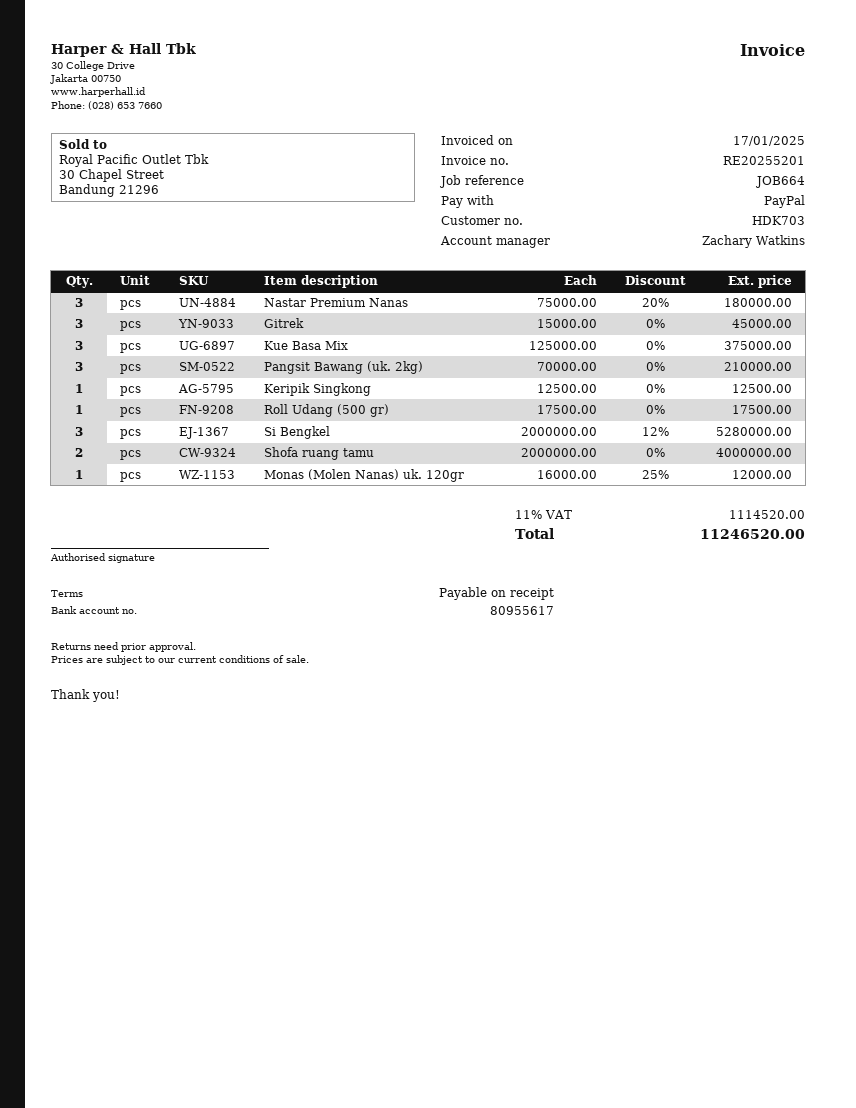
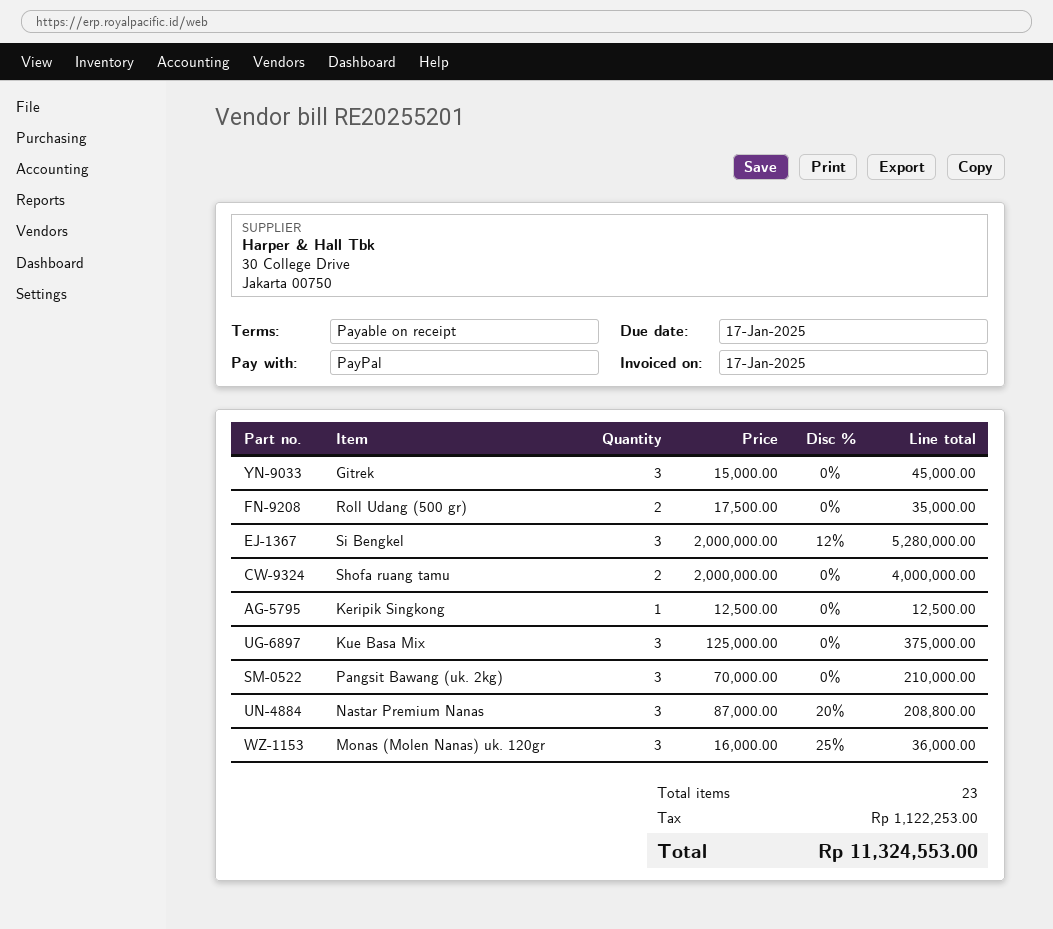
Nastar Premium Nanas: 3 x 75000.00 - 20% = 180000.00 -> 3 x 87000.00 - 20% = 208800.00
Roll Udang (500 gr): 1 x 17500.00 = 17500.00 -> 2 x 17500.00 = 35000.00
Monas (Molen Nanas) uk. 120gr: 1 x 16000.00 - 25% = 12000.00 -> 3 x 16000.00 - 25% = 36000.00
tax: 1114520.00 -> 1122253.00
total: 11246520.00 -> 11324553.00

